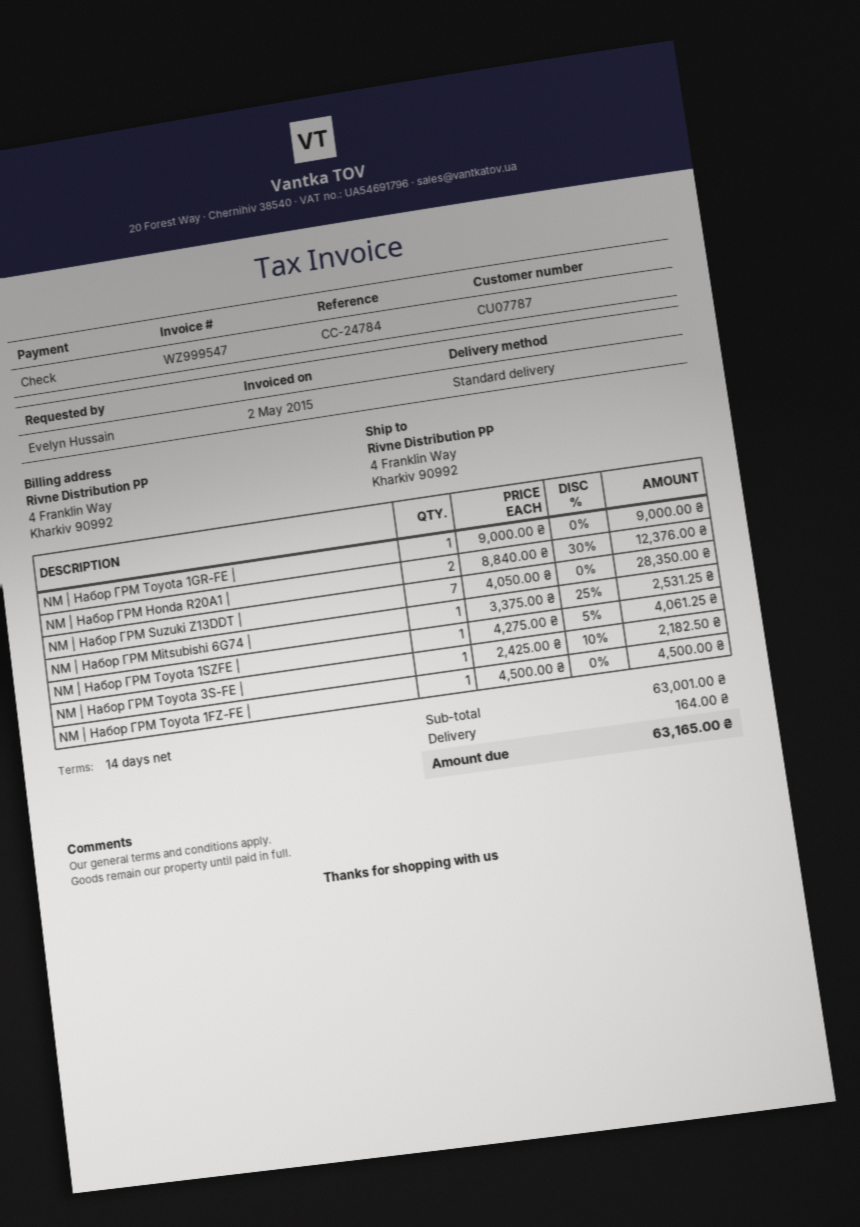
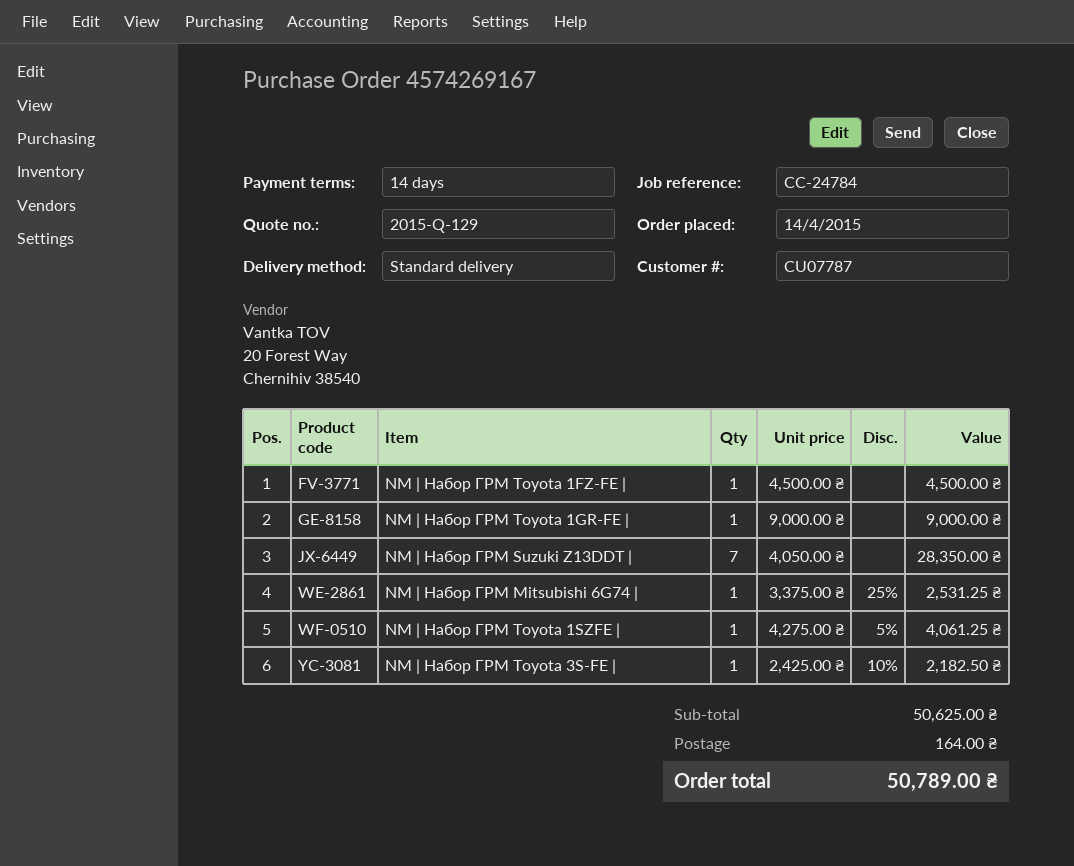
NM | Набор ГРМ Honda R20A1 |: 2 x 8840.00 - 30% = 12376.00 -> none
subtotal: 63001.00 -> 50625.00
total: 63165.00 -> 50789.00

